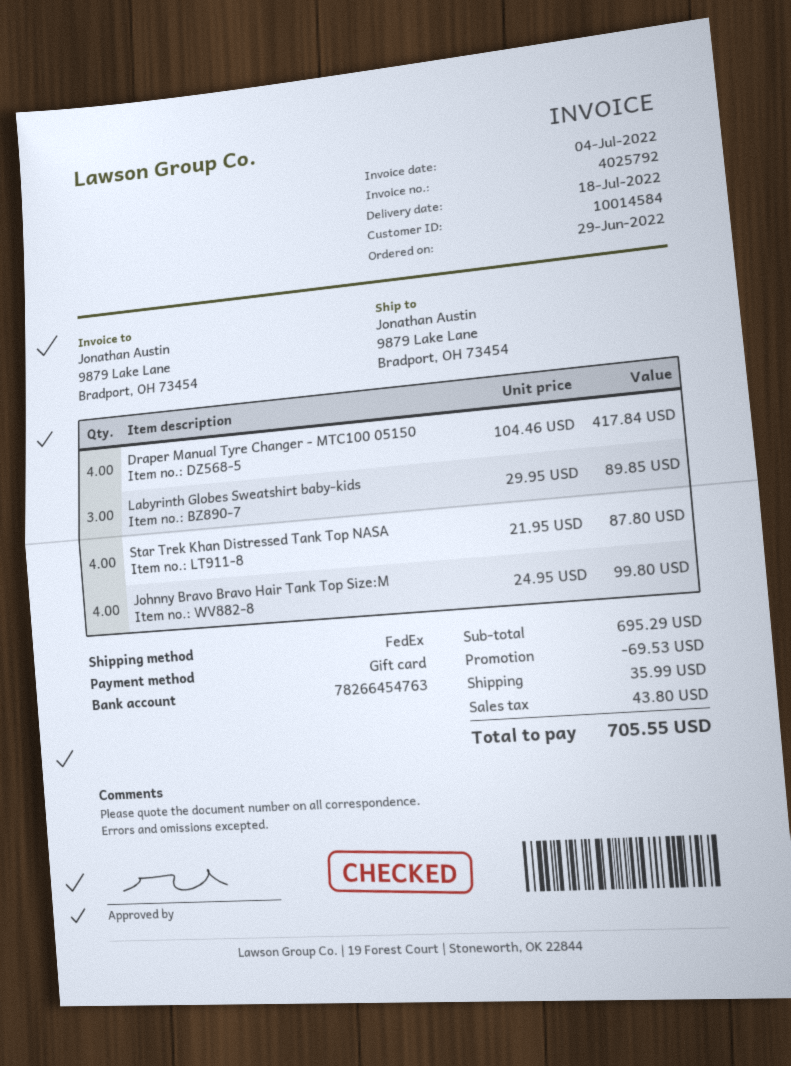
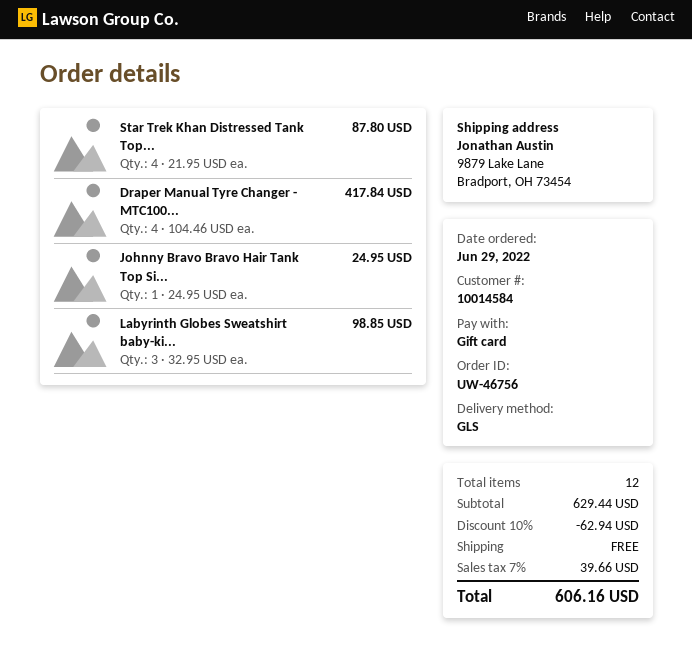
shipping method: FedEx -> GLS
Labyrinth Globes Sweatshirt baby-kids: 3 x 29.95 = 89.85 -> 3 x 32.95 = 98.85
Johnny Bravo Bravo Hair Tank Top Size:M: 4 x 24.95 = 99.80 -> 1 x 24.95 = 24.95
subtotal: 695.29 -> 629.44
discount: 69.53 -> 62.94
shipping: 35.99 -> 0.00
tax: 43.80 -> 39.66
total: 705.55 -> 606.16

